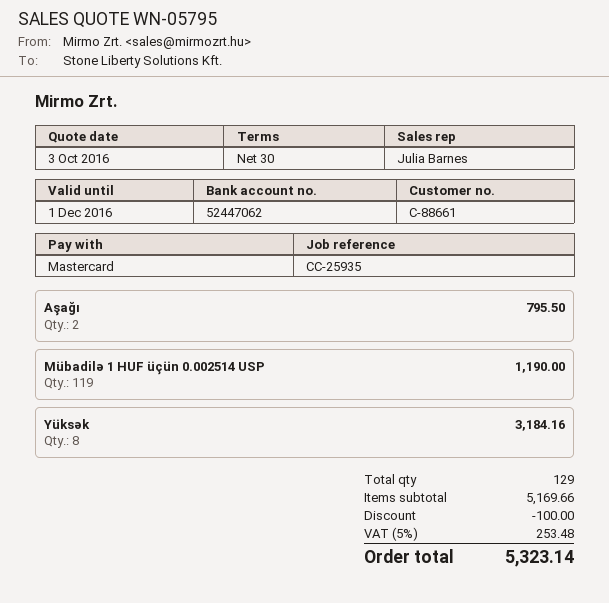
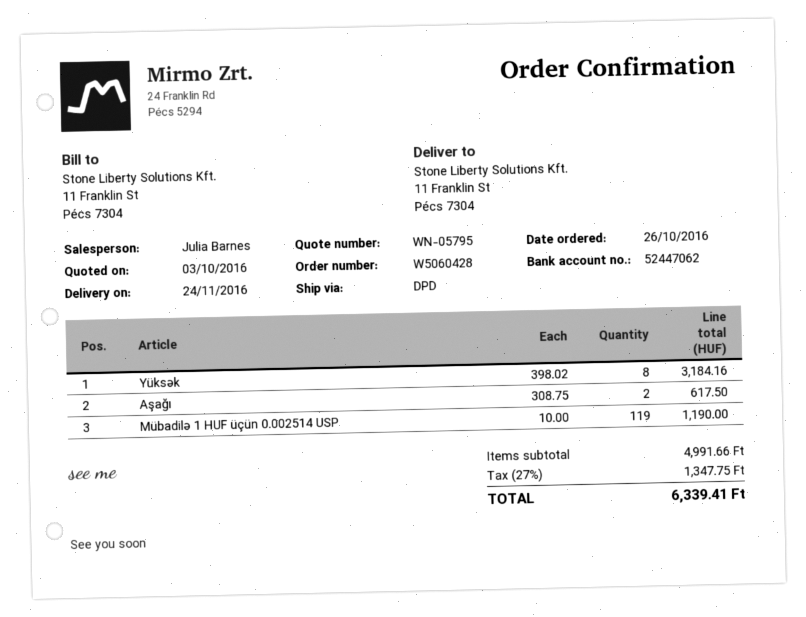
Aşağı: 2 for 795.50 -> 2 for 617.50
subtotal: 5169.66 -> 4991.66
discount: 100.00 -> none
tax: 5% = 253.48 -> 27% = 1347.75
total: 5323.14 -> 6339.41

